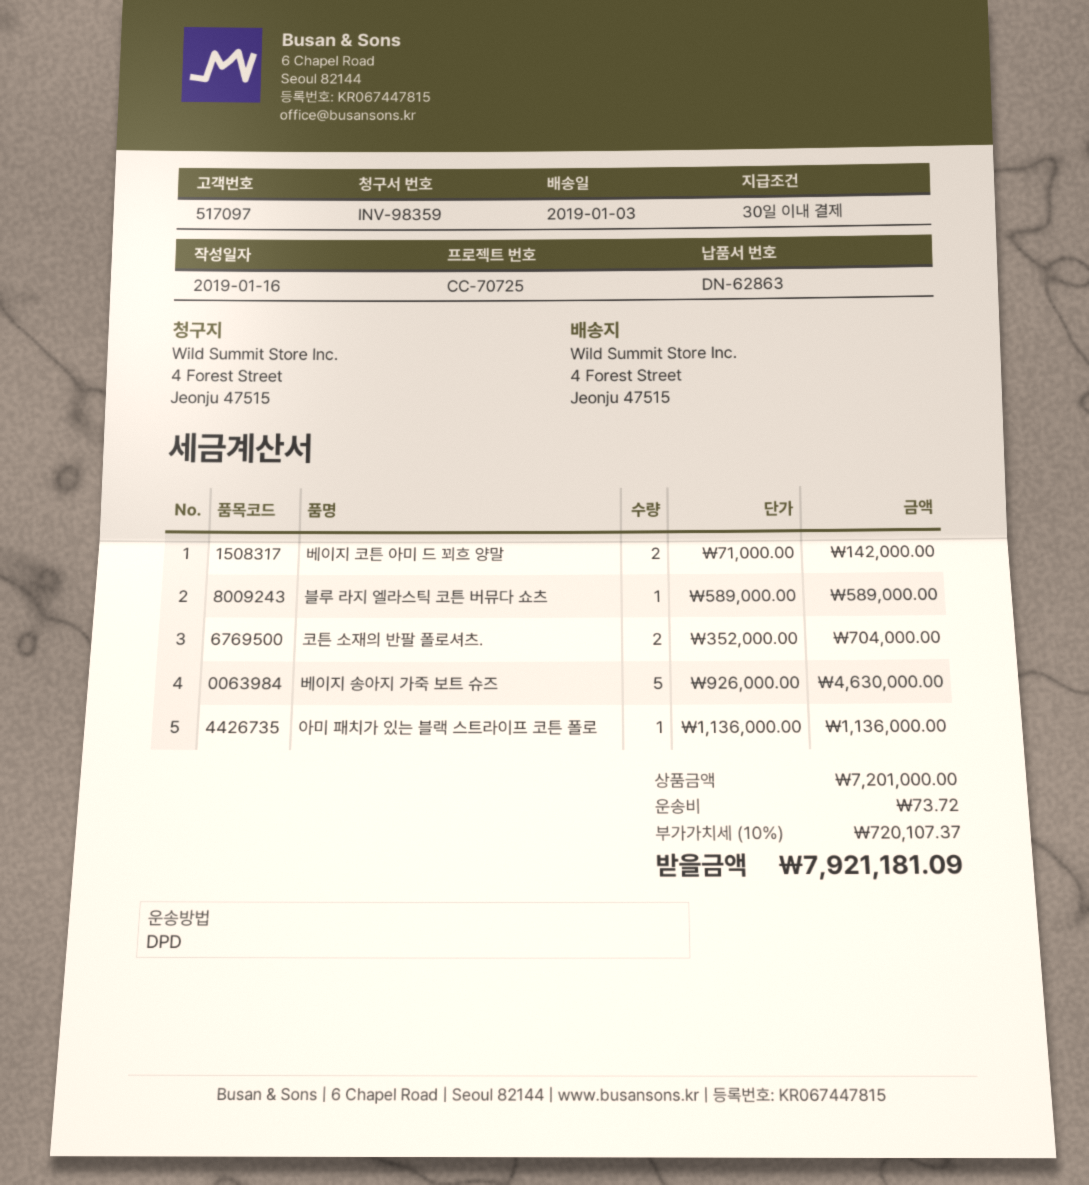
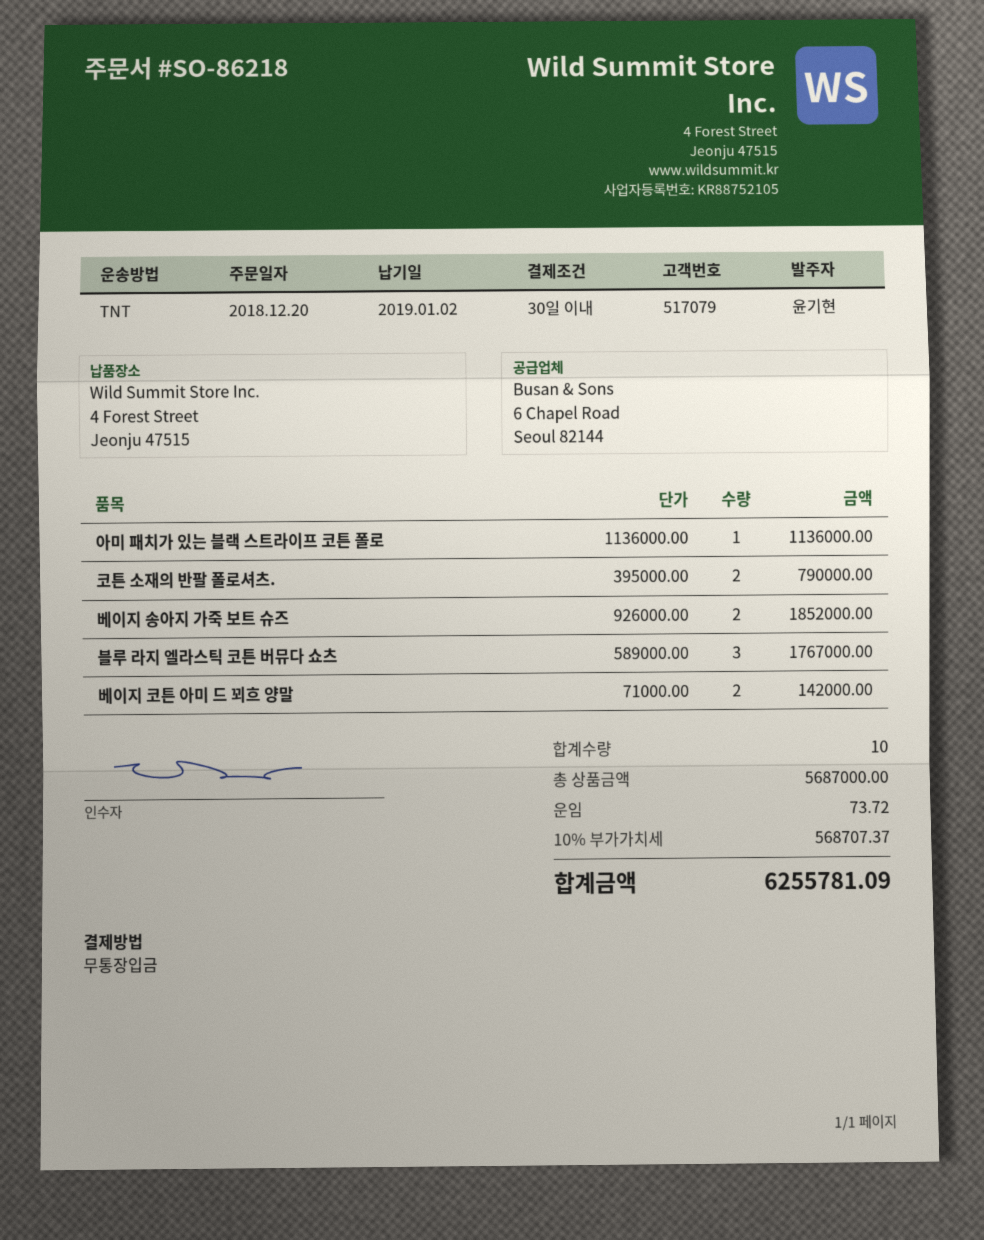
delivery date: 2019-01-03 -> 2019-01-02
customer number: 517097 -> 517079
shipping method: DPD -> TNT
블루 라지 엘라스틱 코튼 버뮤다 쇼츠: 1 x 589000.00 = 589000.00 -> 3 x 589000.00 = 1767000.00
코튼 소재의 반팔 폴로셔츠.: 2 x 352000.00 = 704000.00 -> 2 x 395000.00 = 790000.00
베이지 송아지 가죽 보트 슈즈: 5 x 926000.00 = 4630000.00 -> 2 x 926000.00 = 1852000.00
subtotal: 7201000.00 -> 5687000.00
tax: 10% = 720107.37 -> 10% = 568707.37
total: 7921181.09 -> 6255781.09

